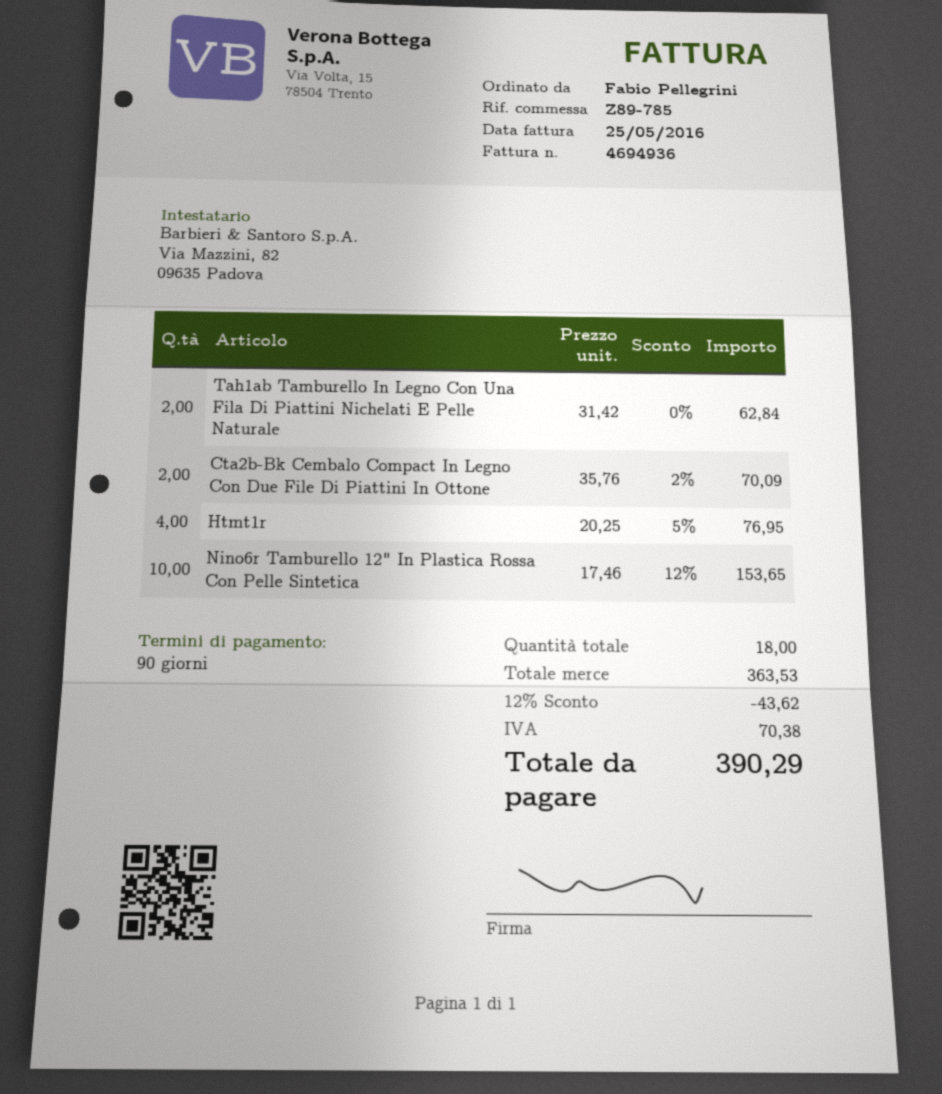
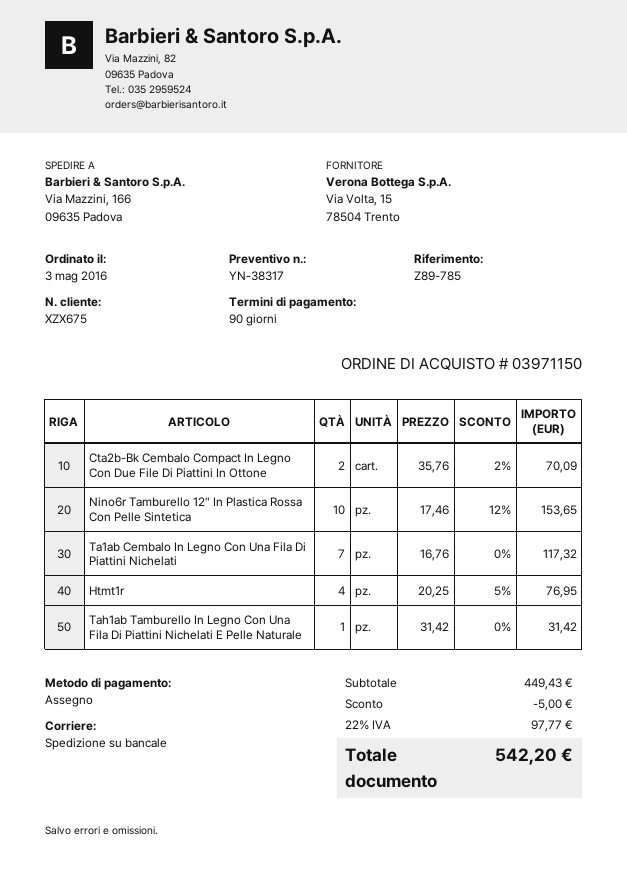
Tah1ab Tamburello In Legno Con Una Fila Di Piattini Nichelati E Pelle Naturale: 2 x 31.42 = 62.84 -> 1 x 31.42 = 31.42
Ta1ab Cembalo In Legno Con Una Fila Di Piattini Nichelati: none -> 7 x 16.76 = 117.32
subtotal: 363.53 -> 449.43
discount: 43.62 -> 5.00
tax: 70.38 -> 97.77
total: 390.29 -> 542.20

